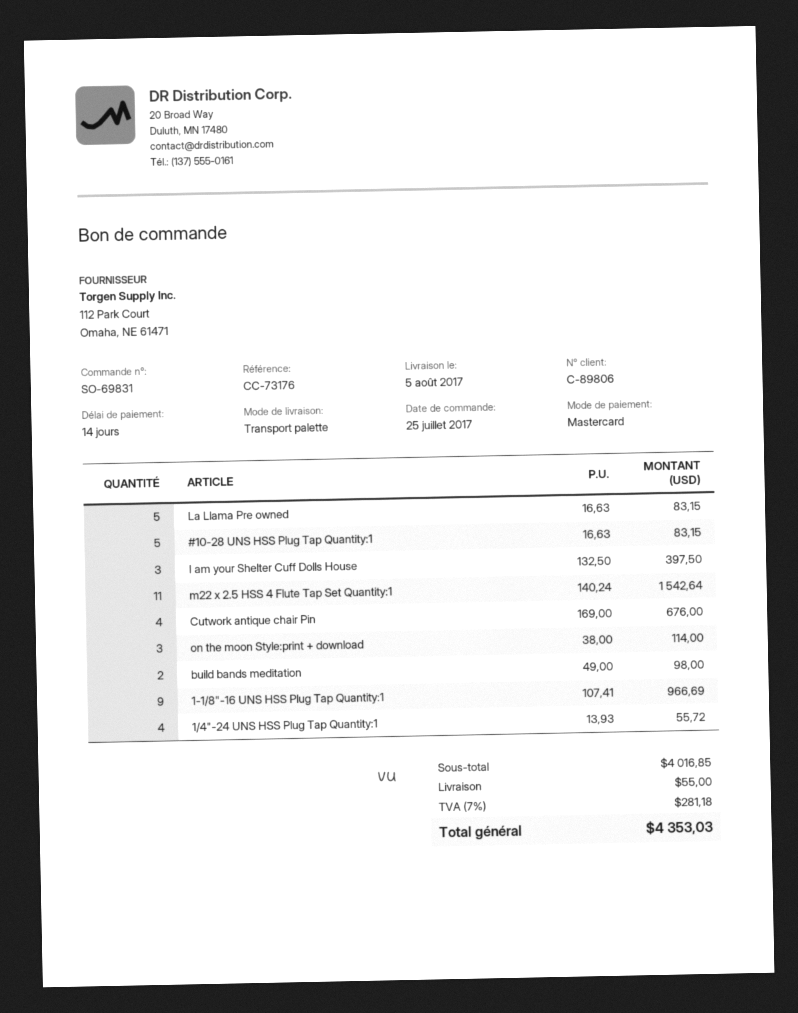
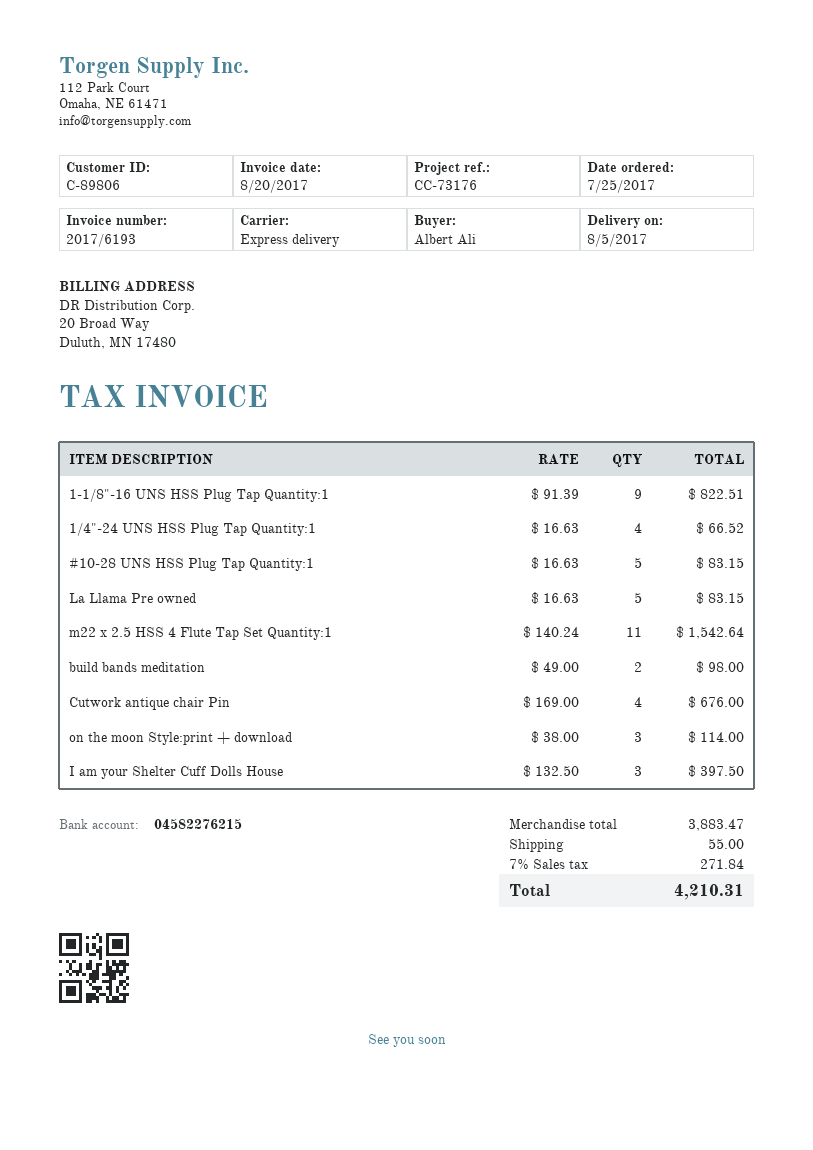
shipping method: pallet freight -> express
1-1/8"-16 UNS HSS Plug Tap Quantity:1: 9 x 107.41 = 966.69 -> 9 x 91.39 = 822.51
1/4"-24 UNS HSS Plug Tap Quantity:1: 4 x 13.93 = 55.72 -> 4 x 16.63 = 66.52
subtotal: 4016.85 -> 3883.47
tax: 7% = 281.18 -> 7% = 271.84
total: 4353.03 -> 4210.31

